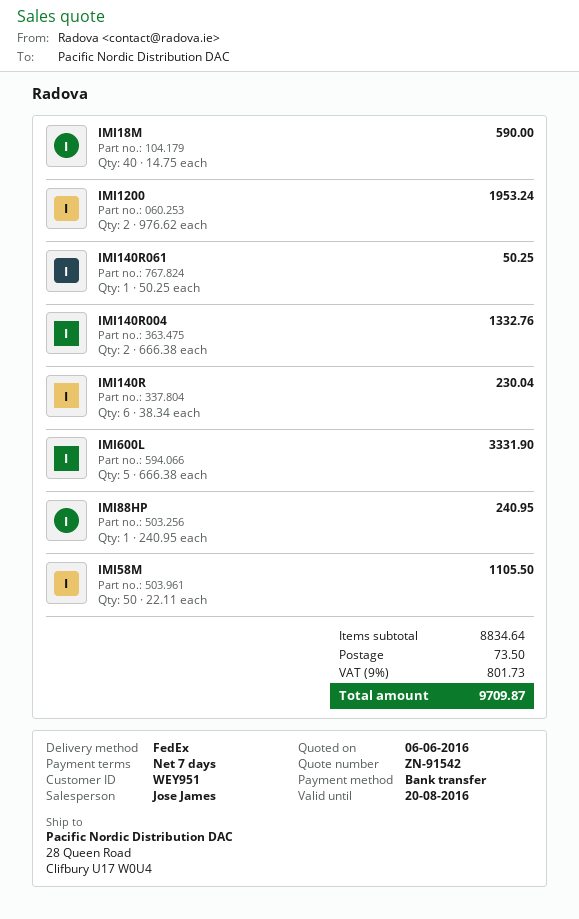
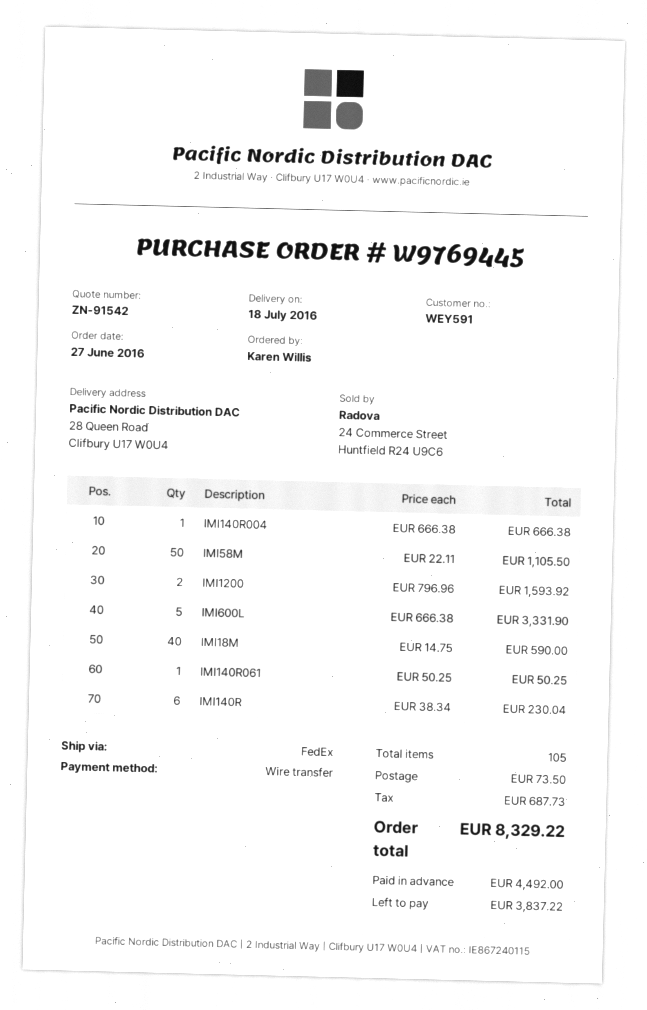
customer number: WEY951 -> WEY591
IMI1200: 2 x 976.62 = 1953.24 -> 2 x 796.96 = 1593.92
IMI140R004: 2 x 666.38 = 1332.76 -> 1 x 666.38 = 666.38
IMI88HP: 1 x 240.95 = 240.95 -> none
tax: 801.73 -> 687.73
total: 9709.87 -> 8329.22

